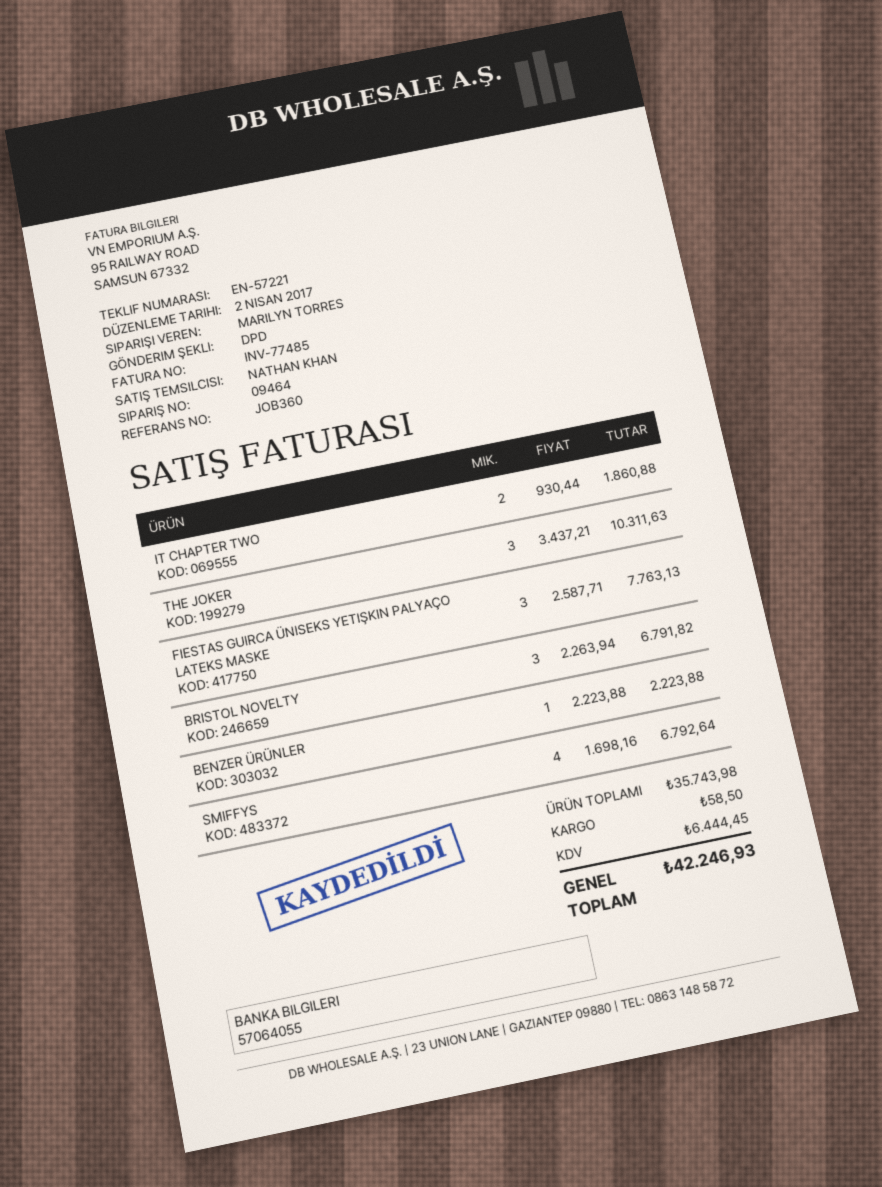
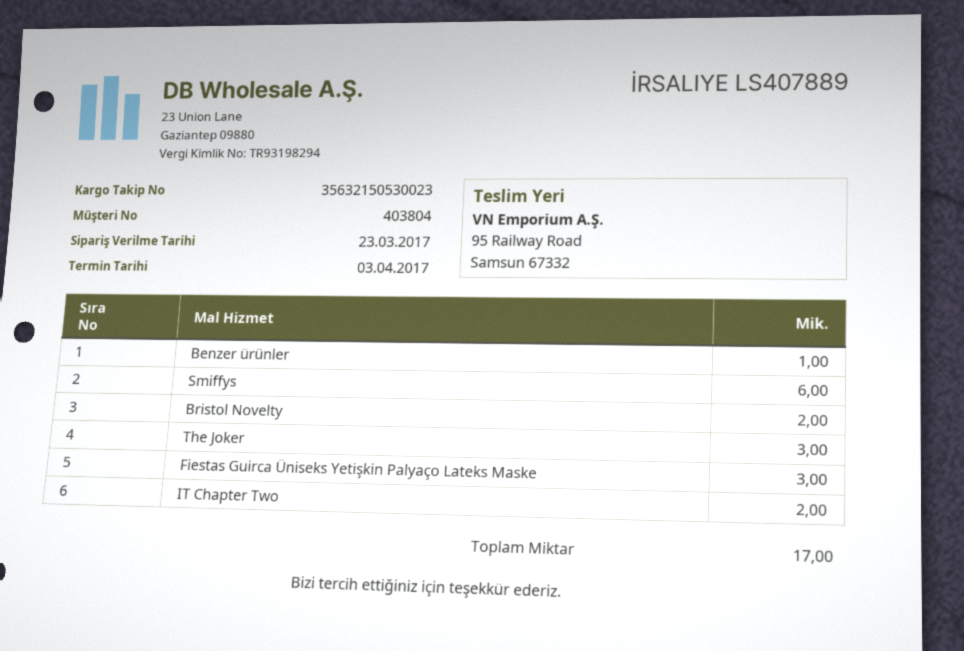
BRISTOL NOVELTY: 3 -> 2
SMIFFYS: 4 -> 6

